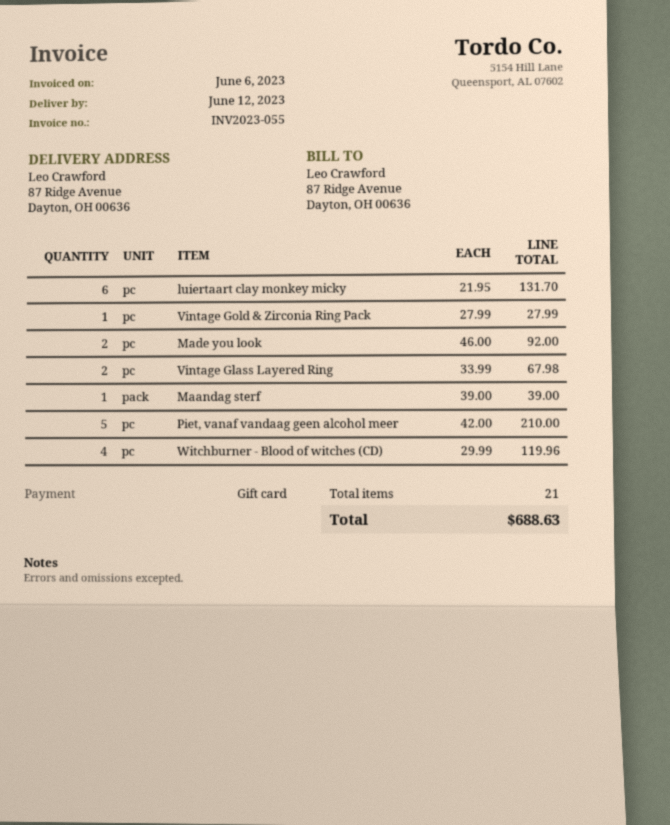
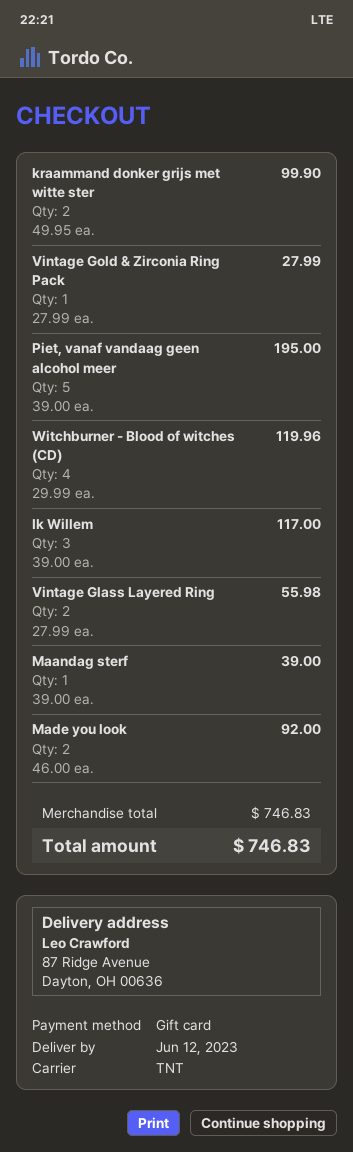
luiertaart clay monkey micky: 6 x 21.95 = 131.70 -> none
Vintage Glass Layered Ring: 2 x 33.99 = 67.98 -> 2 x 27.99 = 55.98
Piet, vanaf vandaag geen alcohol meer: 5 x 42.00 = 210.00 -> 5 x 39.00 = 195.00
kraammand donker grijs met witte ster: none -> 2 x 49.95 = 99.90
Ik Willem: none -> 3 x 39.00 = 117.00
total: 688.63 -> 746.83

